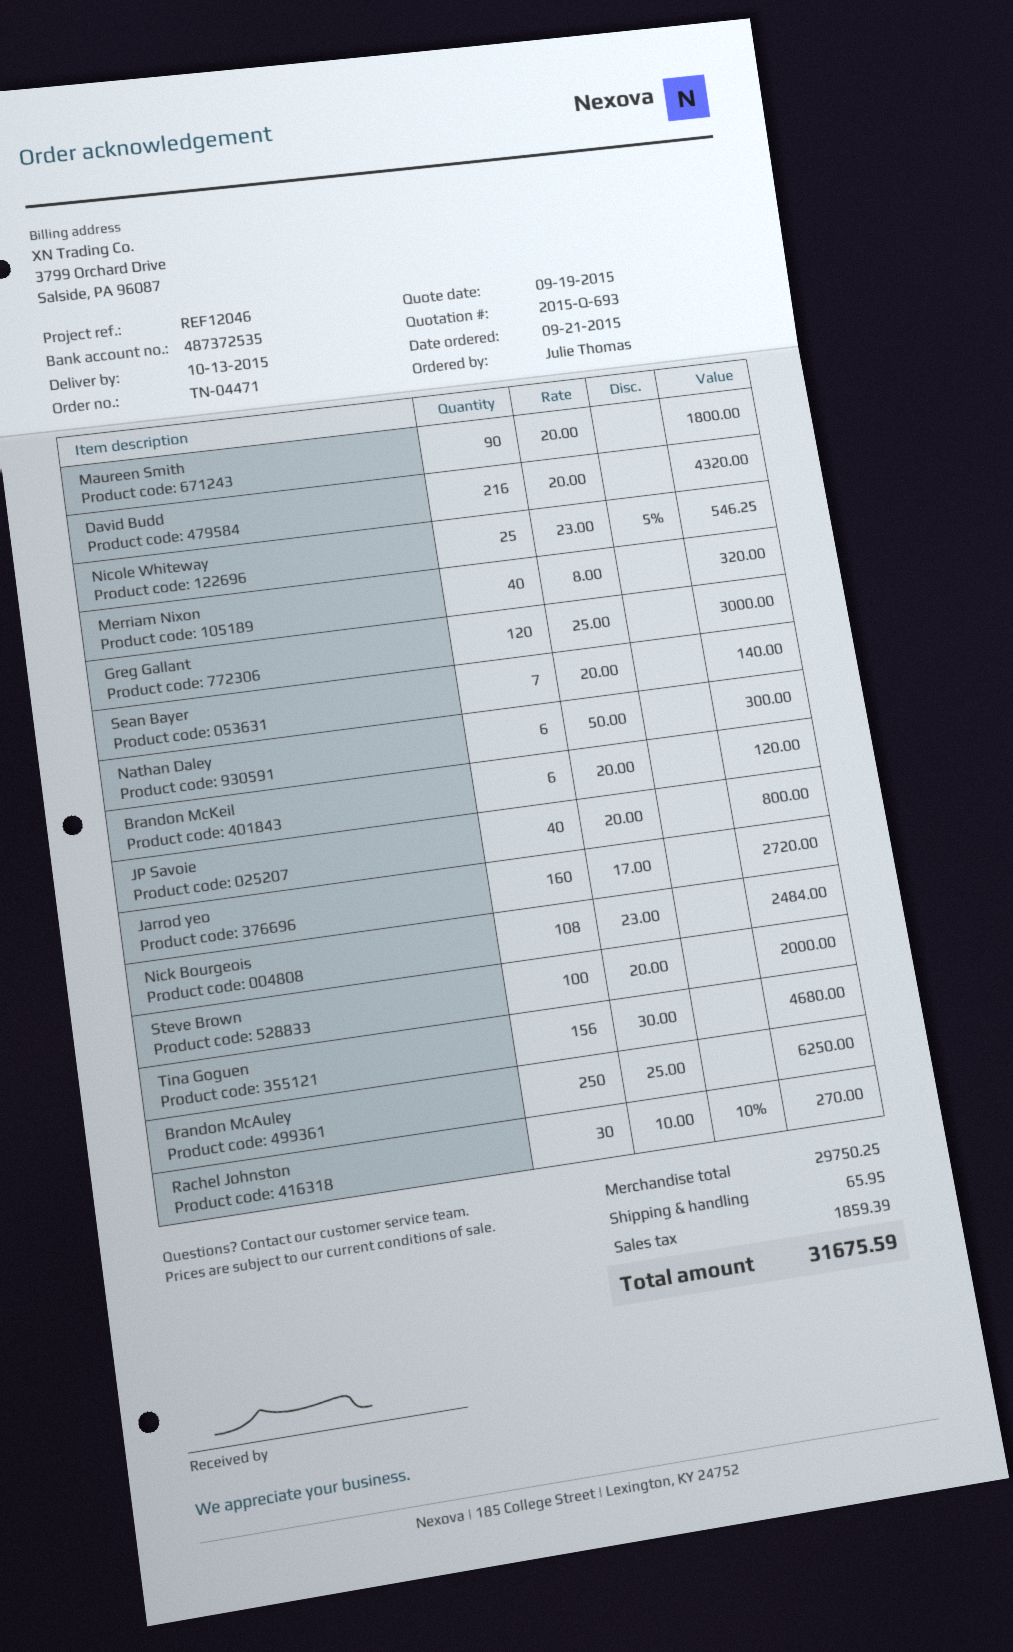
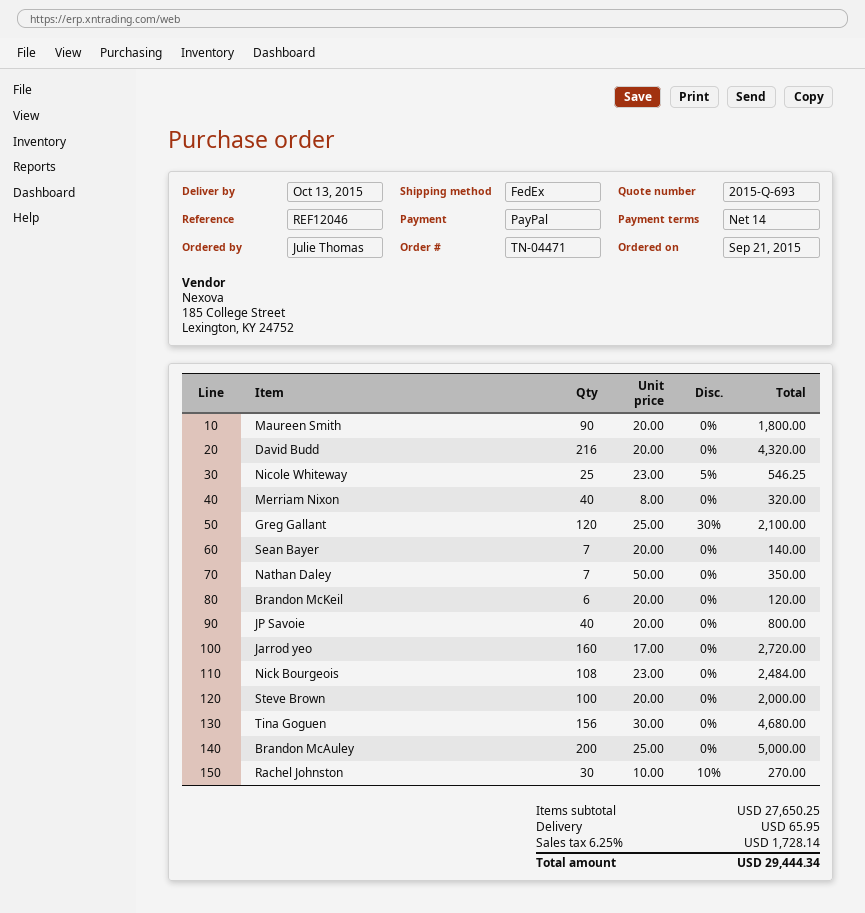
Greg Gallant: 120 x 25.00 = 3000.00 -> 120 x 25.00 - 30% = 2100.00
Nathan Daley: 6 x 50.00 = 300.00 -> 7 x 50.00 = 350.00
Brandon McAuley: 250 x 25.00 = 6250.00 -> 200 x 25.00 = 5000.00
subtotal: 29750.25 -> 27650.25
tax: 1859.39 -> 1728.14
total: 31675.59 -> 29444.34

